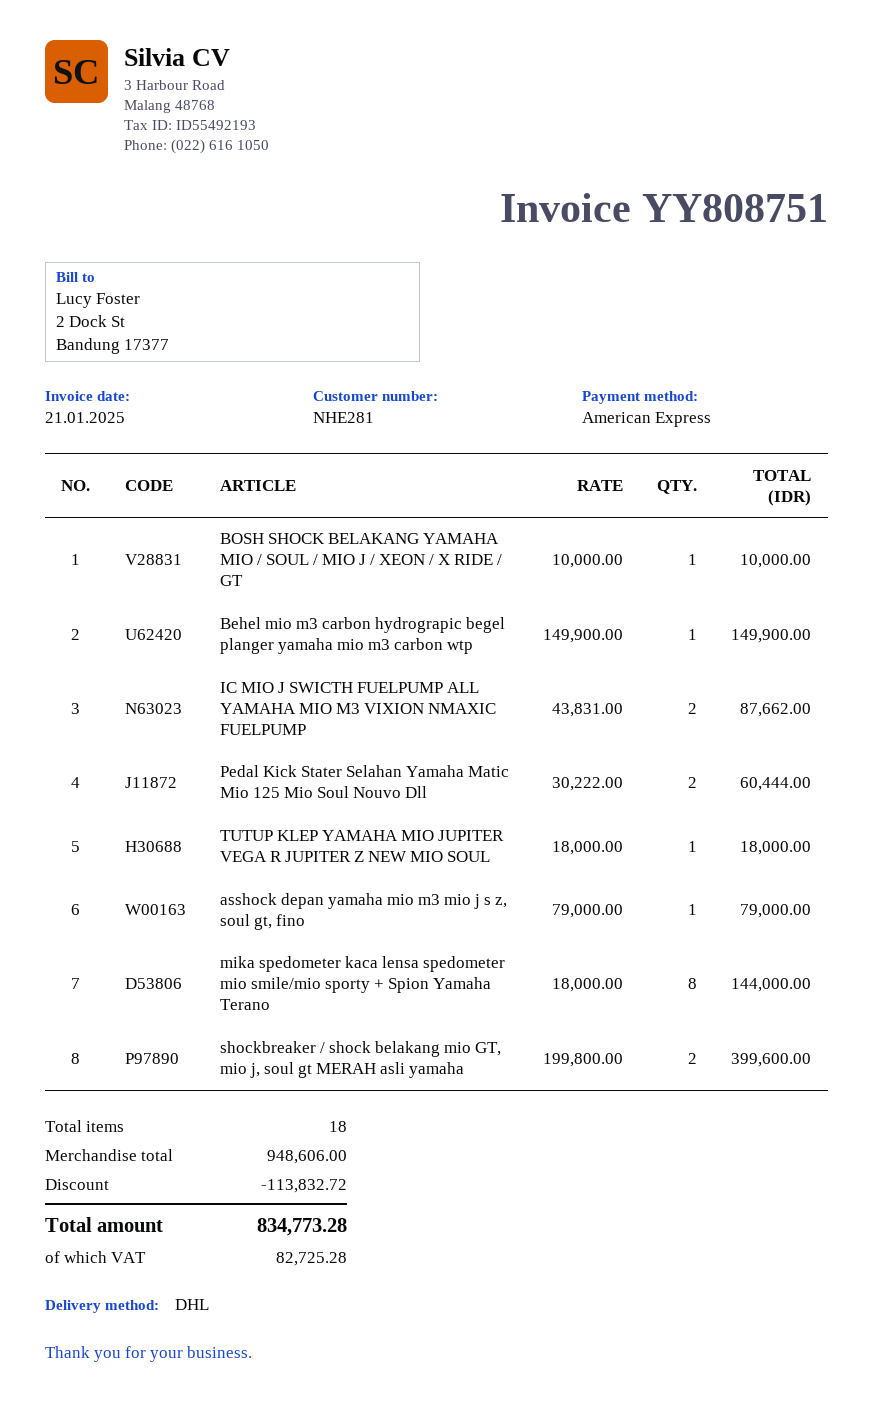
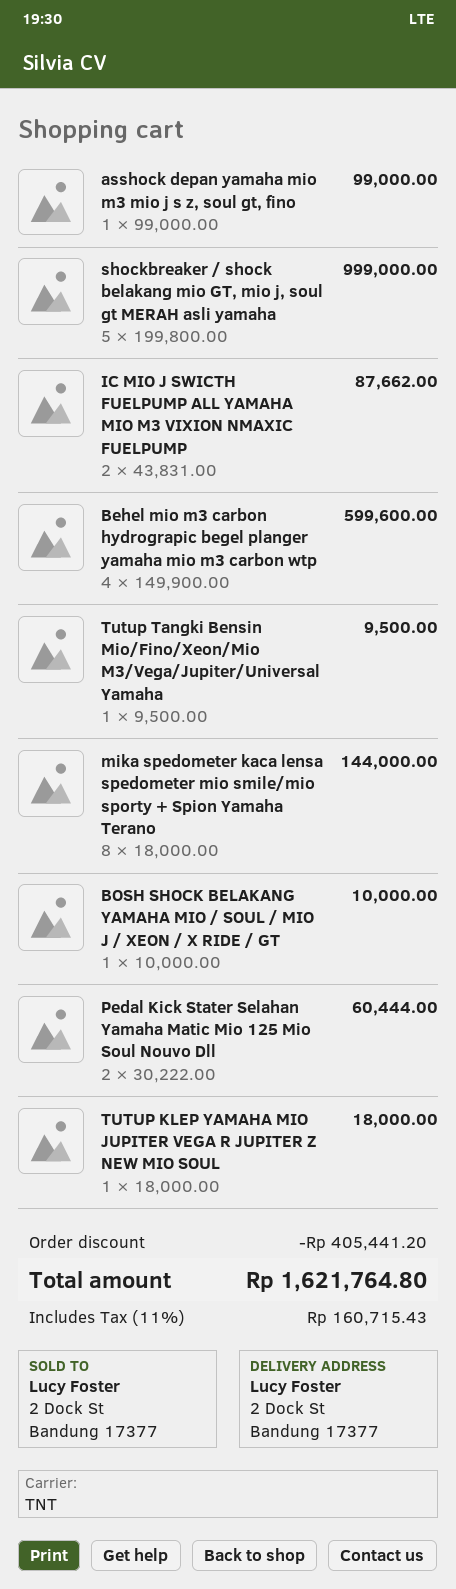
shipping method: DHL -> TNT
Behel mio m3 carbon hydrograpic begel planger yamaha mio m3 carbon wtp: 1 x 149900.00 = 149900.00 -> 4 x 149900.00 = 599600.00
asshock depan yamaha mio m3 mio j s z, soul gt, fino: 1 x 79000.00 = 79000.00 -> 1 x 99000.00 = 99000.00
shockbreaker / shock belakang mio GT, mio j, soul gt MERAH asli yamaha: 2 x 199800.00 = 399600.00 -> 5 x 199800.00 = 999000.00
Tutup Tangki Bensin Mio/Fino/Xeon/Mio M3/Vega/Jupiter/Universal Yamaha: none -> 1 x 9500.00 = 9500.00
discount: 113832.72 -> 405441.20
tax: 82725.28 -> 160715.43
total: 834773.28 -> 1621764.80

